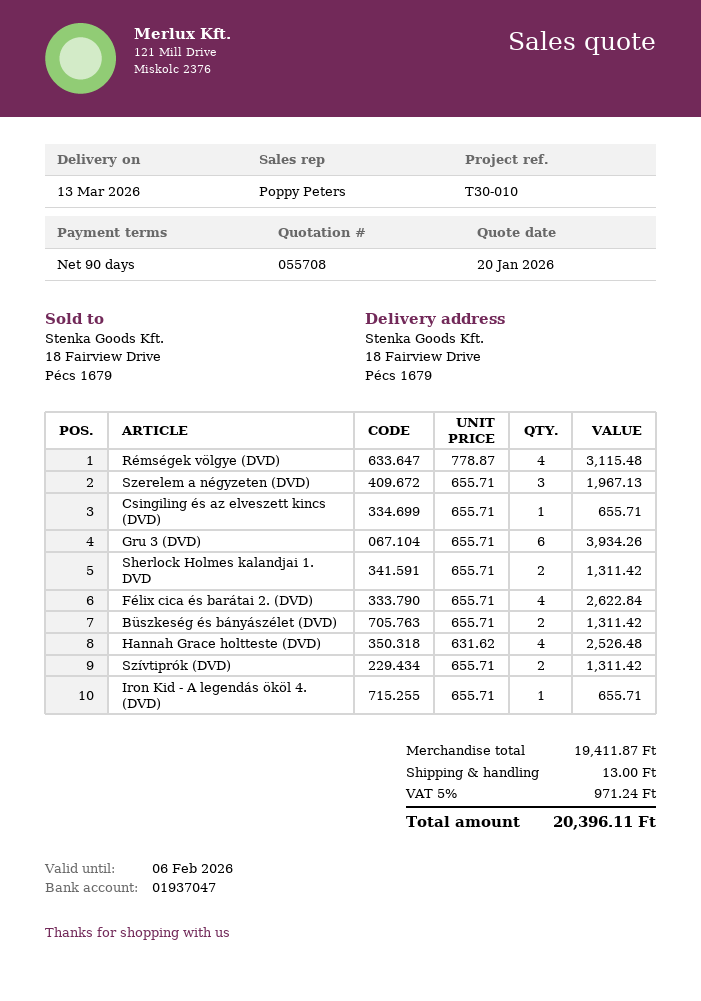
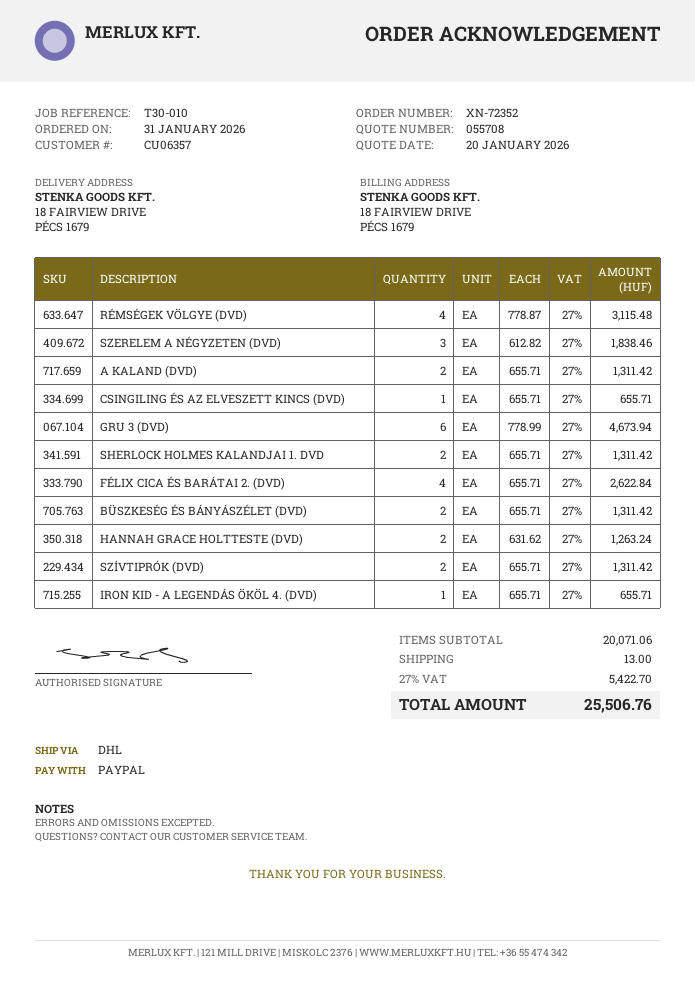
Szerelem a négyzeten (DVD): 3 x 655.71 = 1967.13 -> 3 x 612.82 = 1838.46
Gru 3 (DVD): 6 x 655.71 = 3934.26 -> 6 x 778.99 = 4673.94
Hannah Grace holtteste (DVD): 4 x 631.62 = 2526.48 -> 2 x 631.62 = 1263.24
A KALAND (DVD): none -> 2 x 655.71 = 1311.42
subtotal: 19411.87 -> 20071.06
tax: 5% = 971.24 -> 27% = 5422.70
total: 20396.11 -> 25506.76

